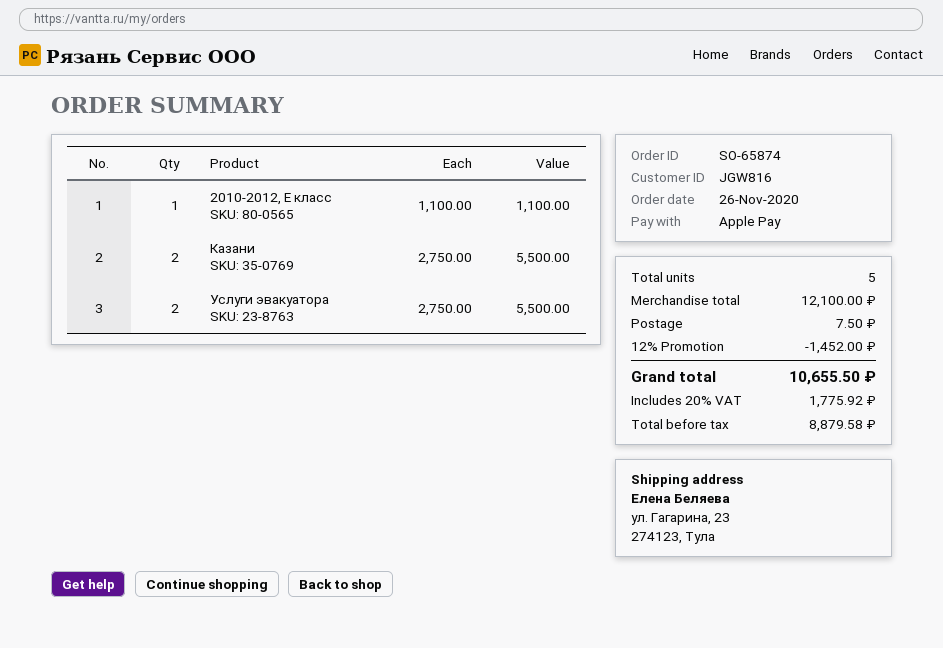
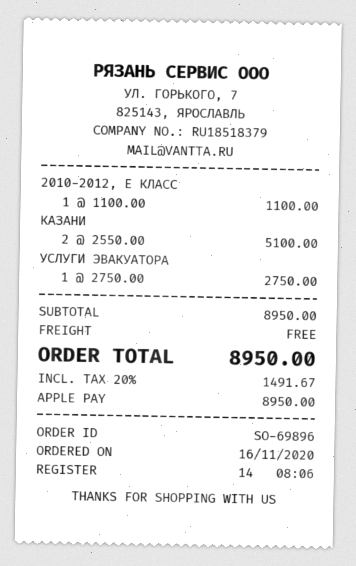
order number: SO-65874 -> SO-69896
order date: 2020-11-26 -> 2020-11-16
Казани: 2 x 2750.00 = 5500.00 -> 2 x 2550.00 = 5100.00
Услуги эвакуатора: 2 x 2750.00 = 5500.00 -> 1 x 2750.00 = 2750.00
subtotal: 12100.00 -> 8950.00
discount: 12% = 1452.00 -> none
shipping: 7.50 -> 0.00
tax: 20% = 1775.92 -> 20% = 1491.67
total: 10655.50 -> 8950.00

